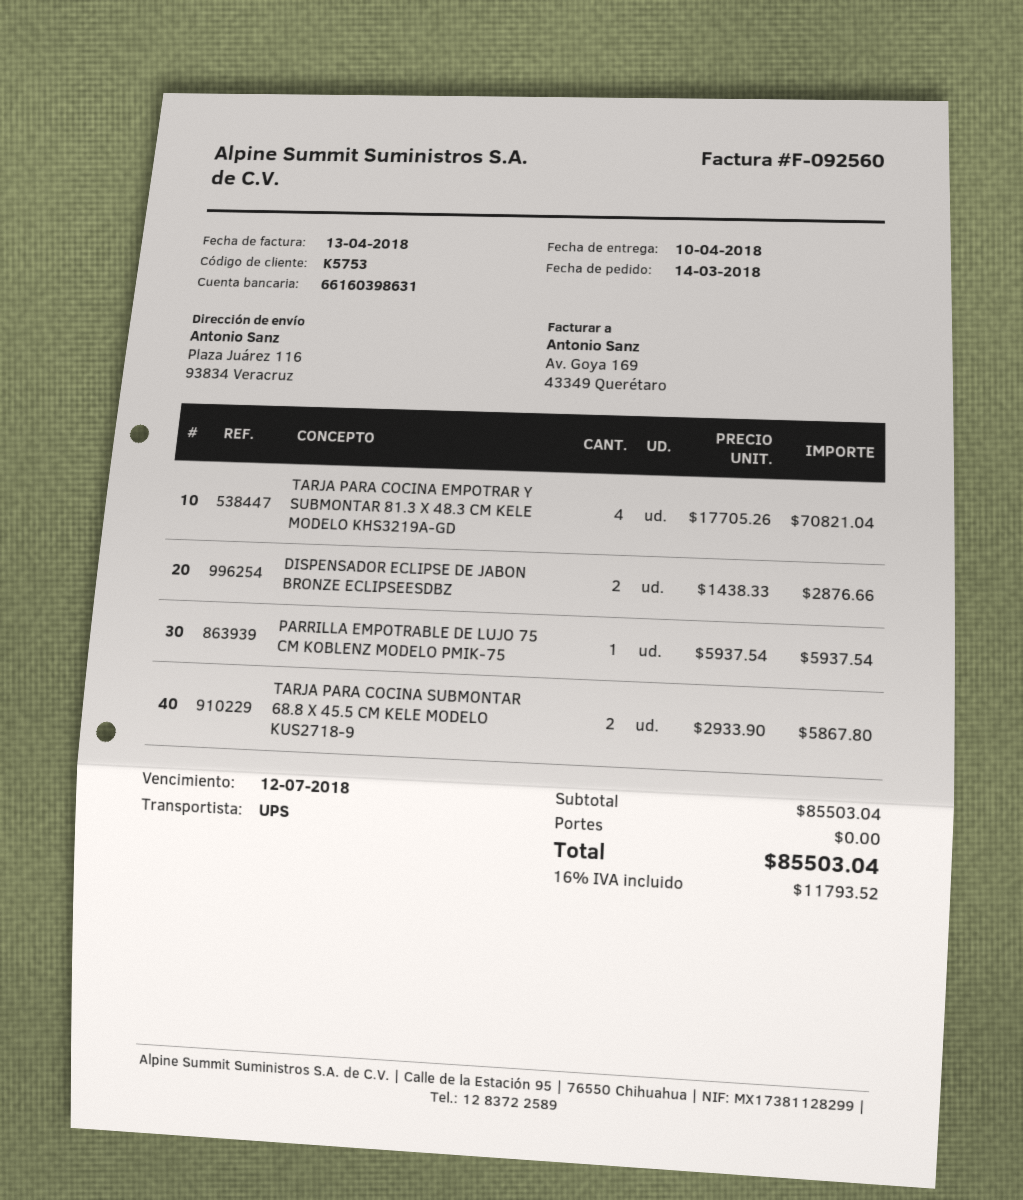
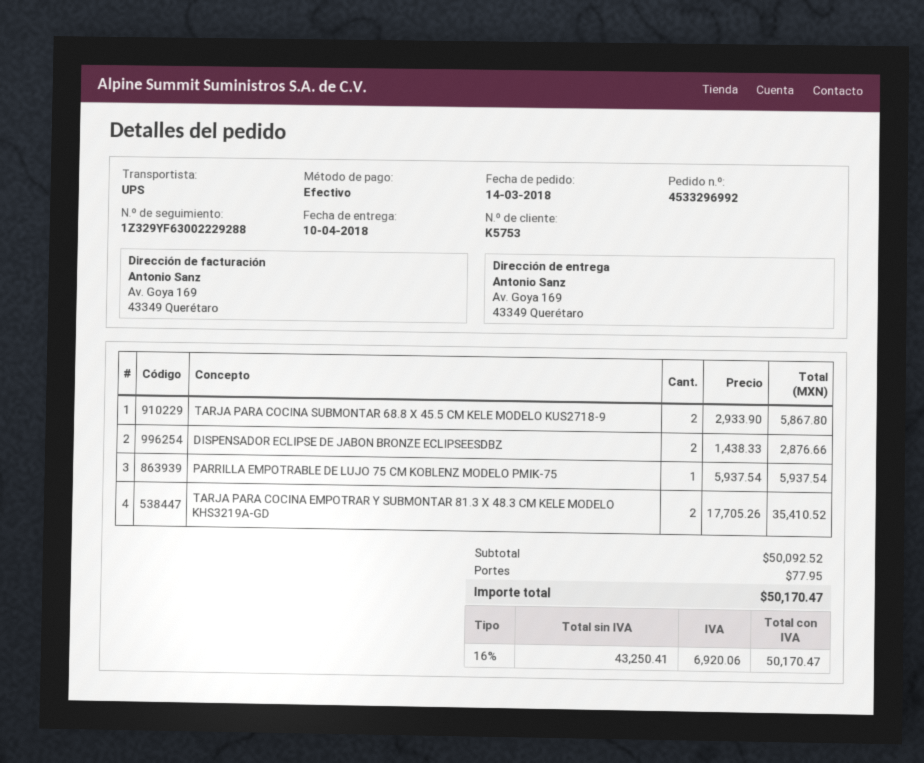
ship to: Plaza Juárez 116, 93834 Veracruz -> Av. Goya 169, 43349 Querétaro
TARJA PARA COCINA EMPOTRAR Y SUBMONTAR 81.3 X 48.3 CM KELE MODELO KHS3219A-GD: 4 x 17705.26 = 70821.04 -> 2 x 17705.26 = 35410.52
subtotal: 85503.04 -> 50092.52
shipping: 0.00 -> 77.95
tax: 16% = 11793.52 -> 16% = 6920.06
total: 85503.04 -> 50170.47

